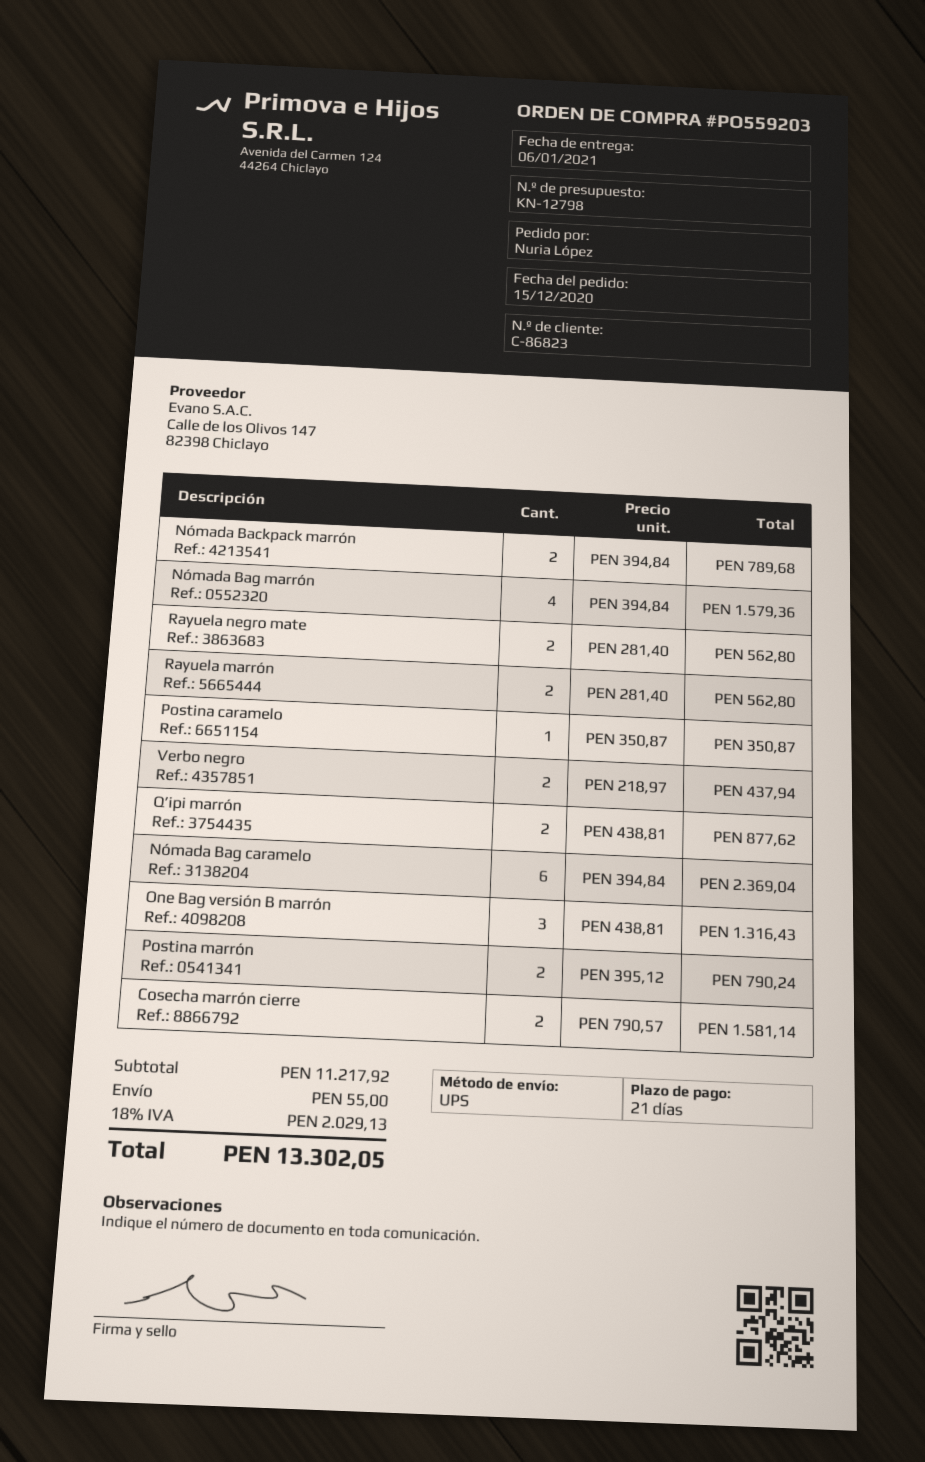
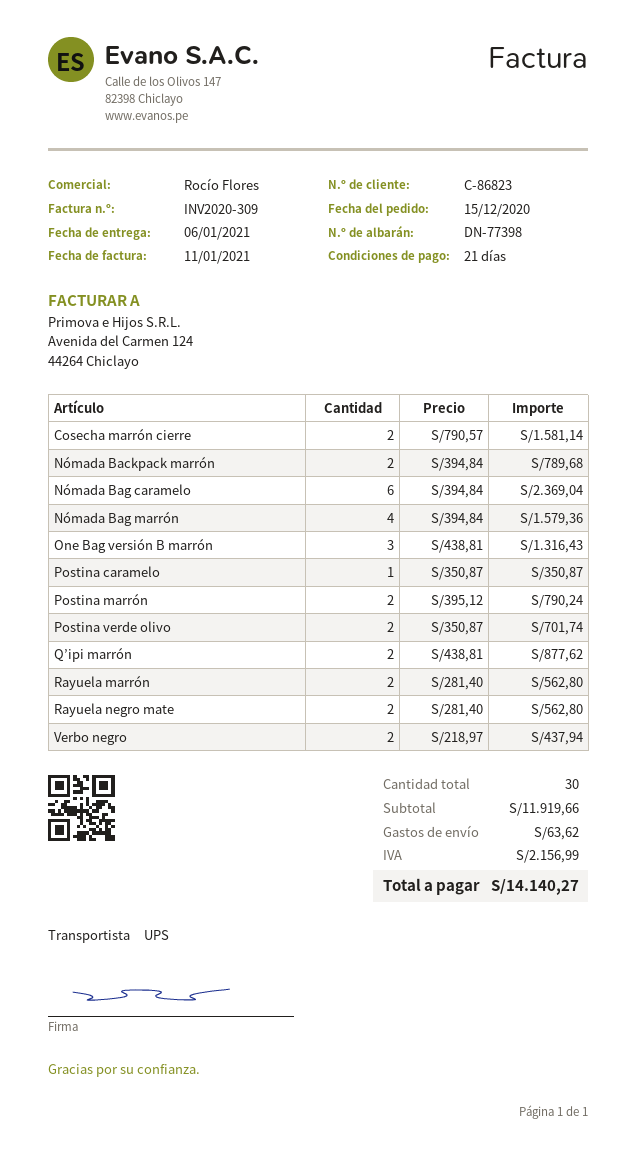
Postina verde olivo: none -> 2 x 350.87 = 701.74
subtotal: 11217.92 -> 11919.66
shipping: 55.00 -> 63.62
tax: 2029.13 -> 2156.99
total: 13302.05 -> 14140.27

